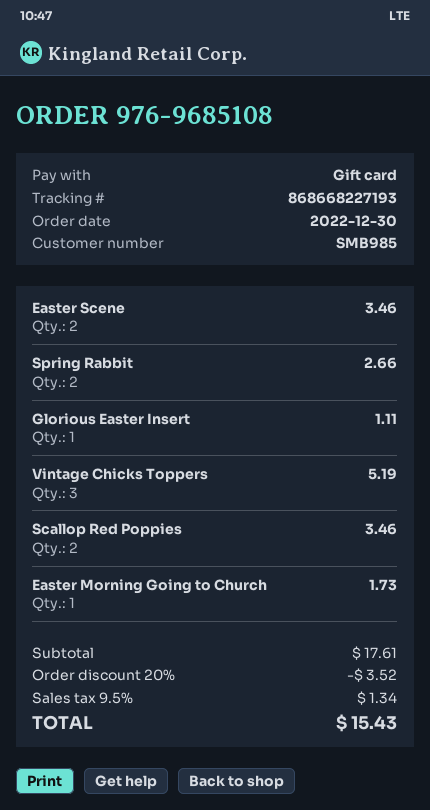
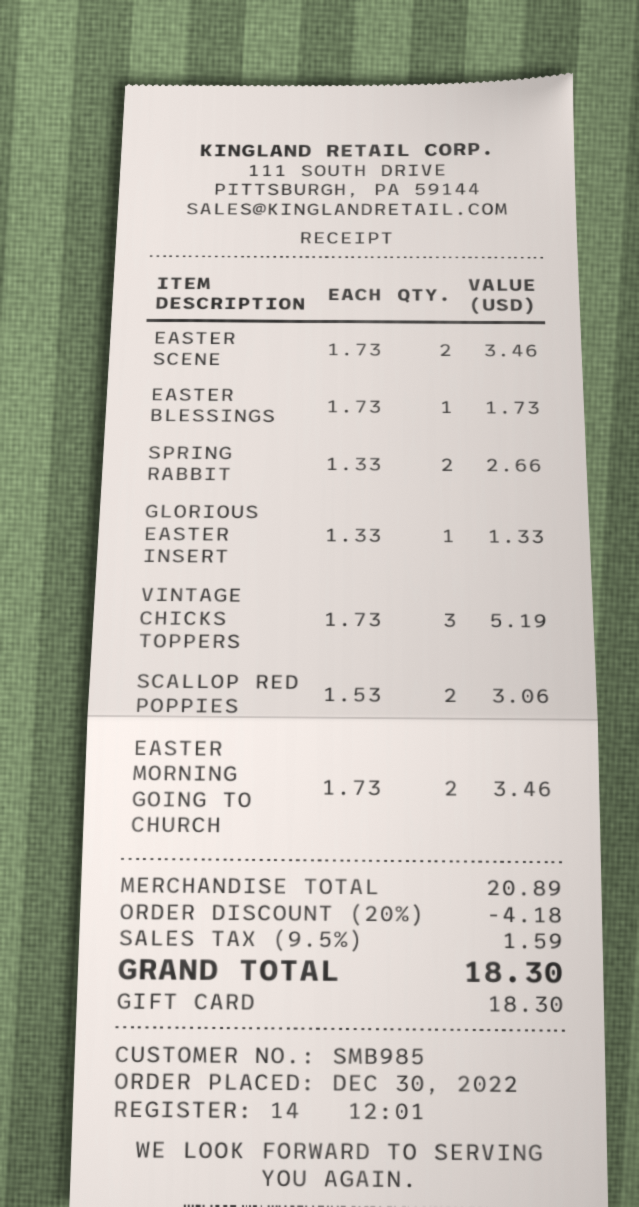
Glorious Easter Insert: 1 for 1.11 -> 1 for 1.33
Scallop Red Poppies: 2 for 3.46 -> 2 for 3.06
Easter Morning Going to Church: 1 for 1.73 -> 2 for 3.46
EASTER BLESSINGS: none -> 1 for 1.73
subtotal: 17.61 -> 20.89
discount: 20% = 3.52 -> 20% = 4.18
tax: 9.5% = 1.34 -> 9.5% = 1.59
total: 15.43 -> 18.30

